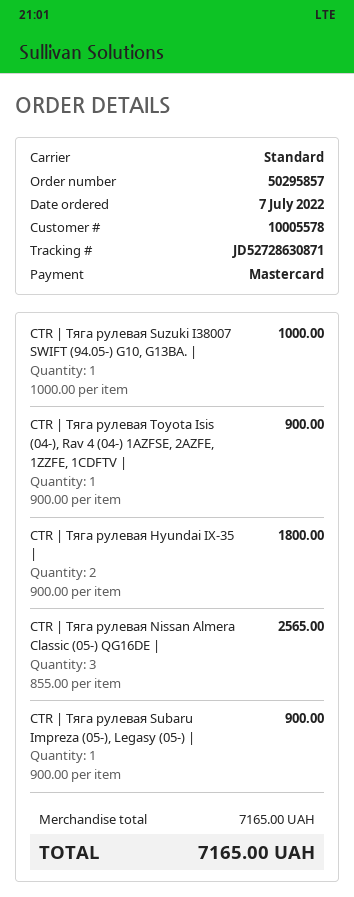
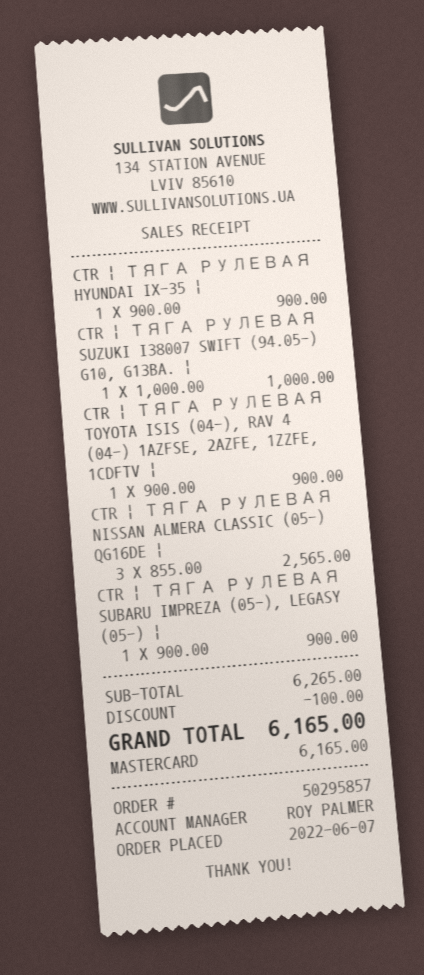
order date: 2022-07-07 -> 2022-06-07
CTR | Тяга рулевая Hyundai IX-35 |: 2 x 900.00 = 1800.00 -> 1 x 900.00 = 900.00
subtotal: 7165.00 -> 6265.00
discount: none -> 100.00
total: 7165.00 -> 6165.00

